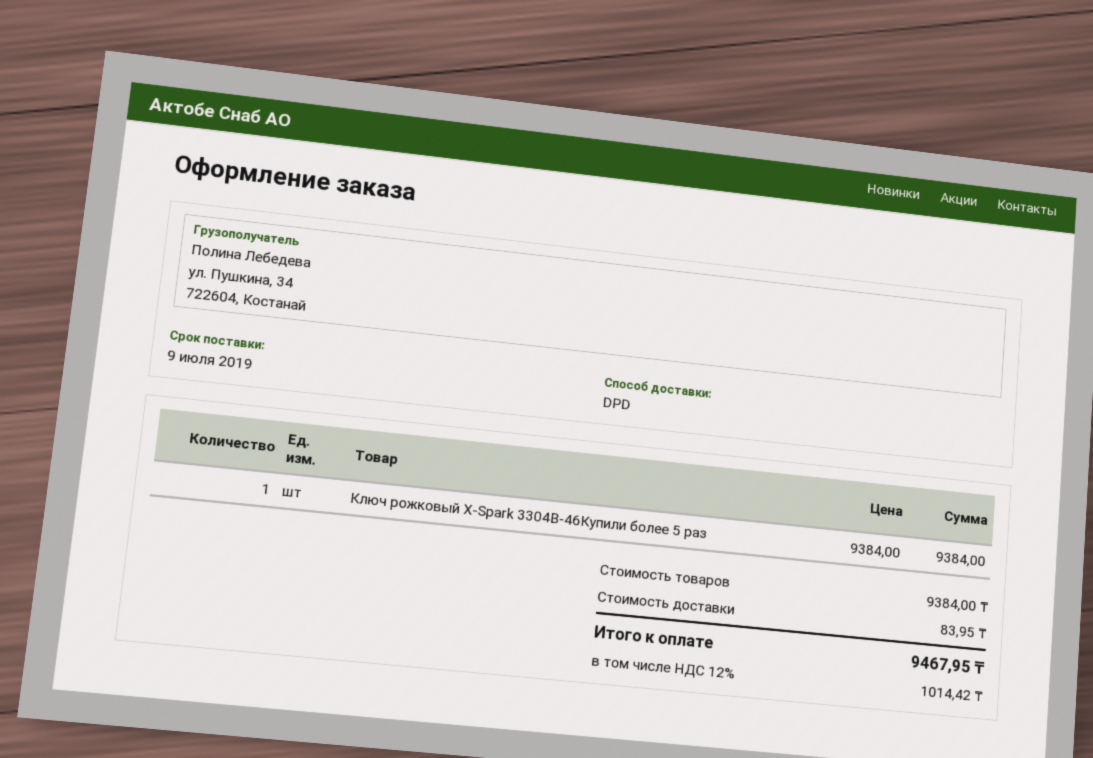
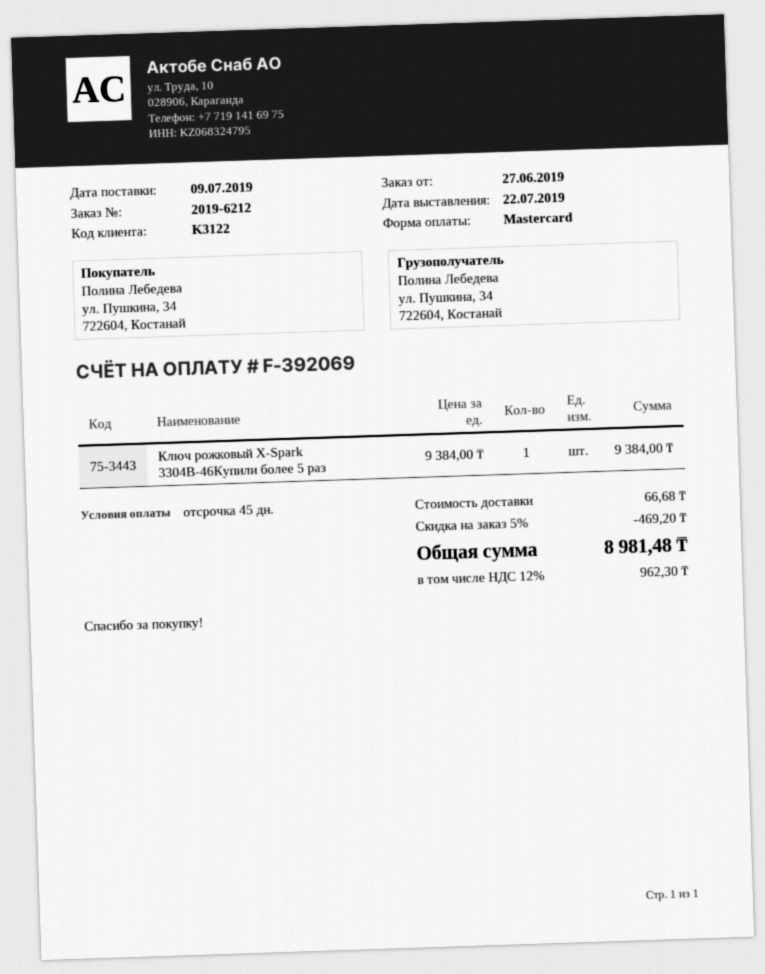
discount: none -> 5% = 469.20
shipping: 83.95 -> 66.68
tax: 12% = 1014.42 -> 12% = 962.30
total: 9467.95 -> 8981.48

